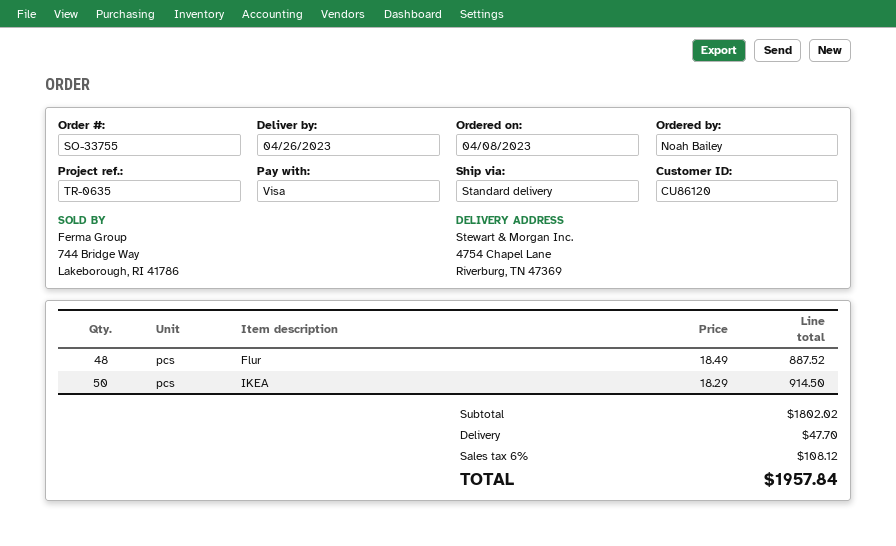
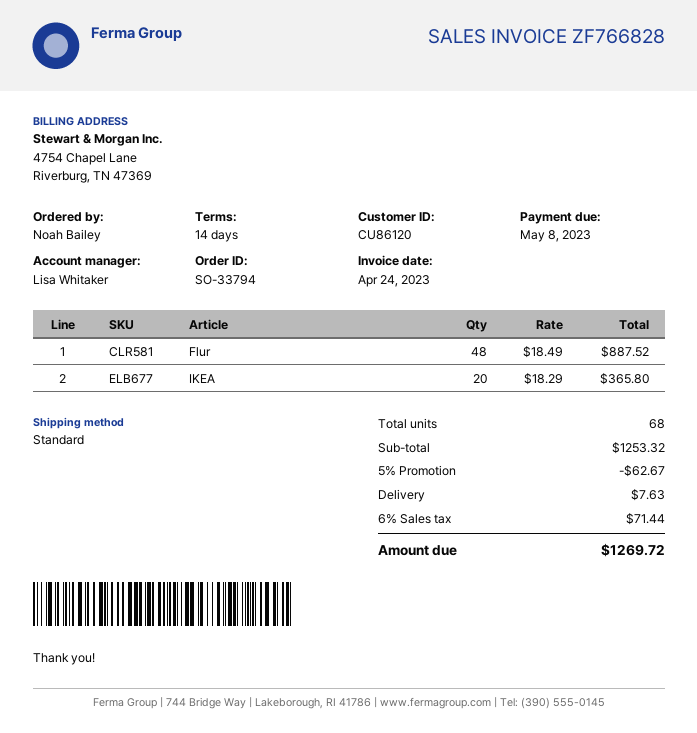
order number: SO-33755 -> SO-33794
IKEA: 50 x 18.29 = 914.50 -> 20 x 18.29 = 365.80
subtotal: 1802.02 -> 1253.32
discount: none -> 5% = 62.67
shipping: 47.70 -> 7.63
tax: 6% = 108.12 -> 6% = 71.44
total: 1957.84 -> 1269.72

